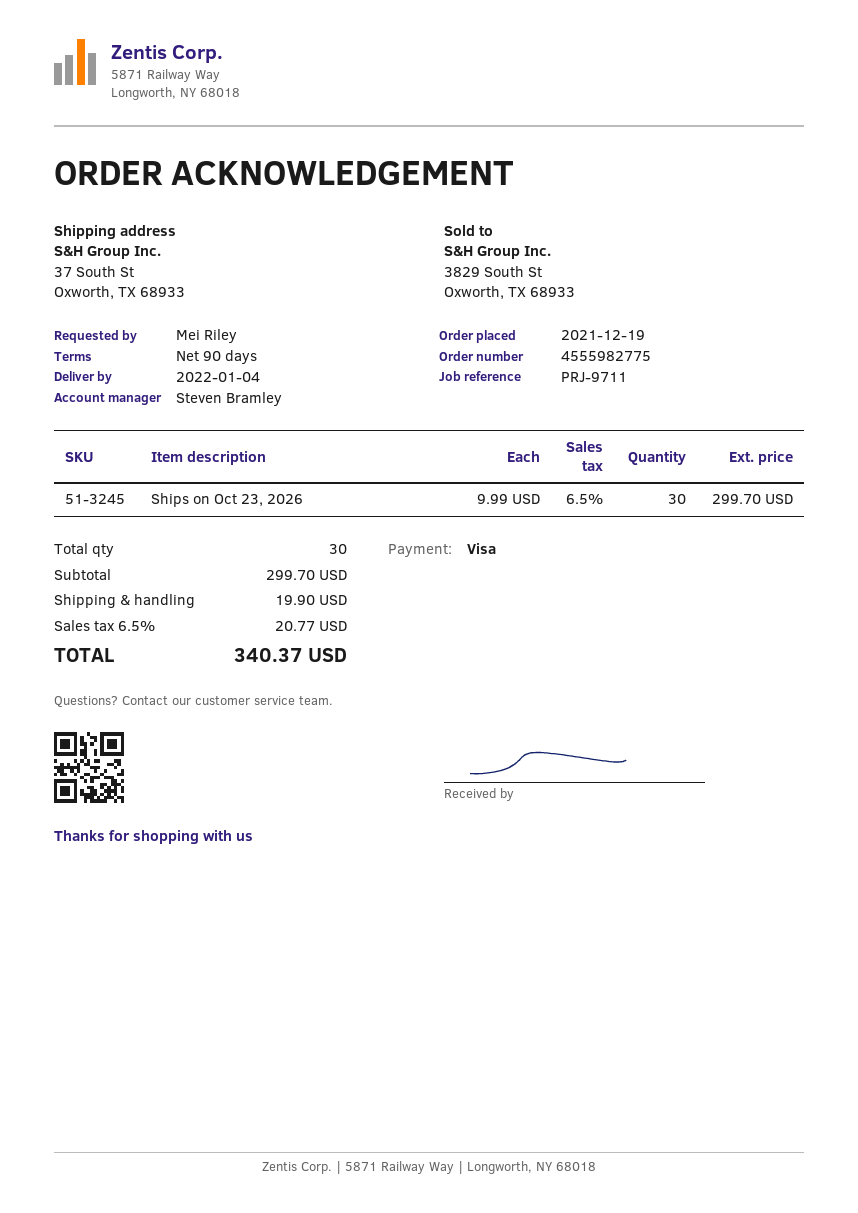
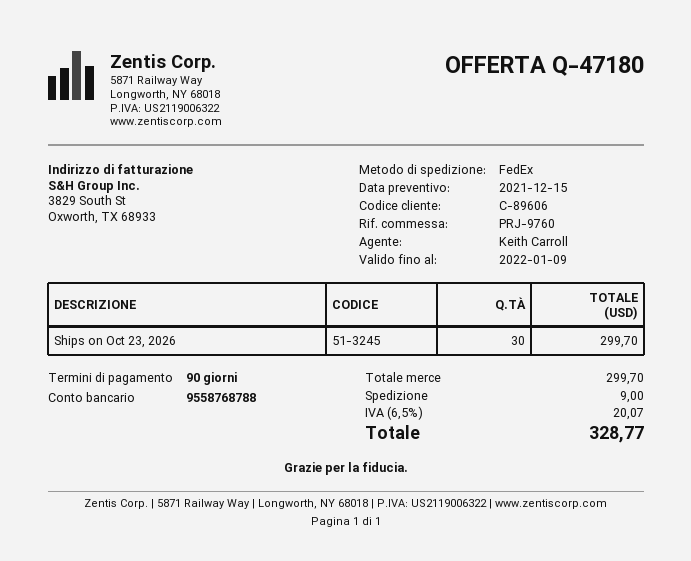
reference: PRJ-9711 -> PRJ-9760
sales rep: Steven Bramley -> Keith Carroll
shipping: 19.90 -> 9.00
tax: 6.5% = 20.77 -> 6.5% = 20.07
total: 340.37 -> 328.77

